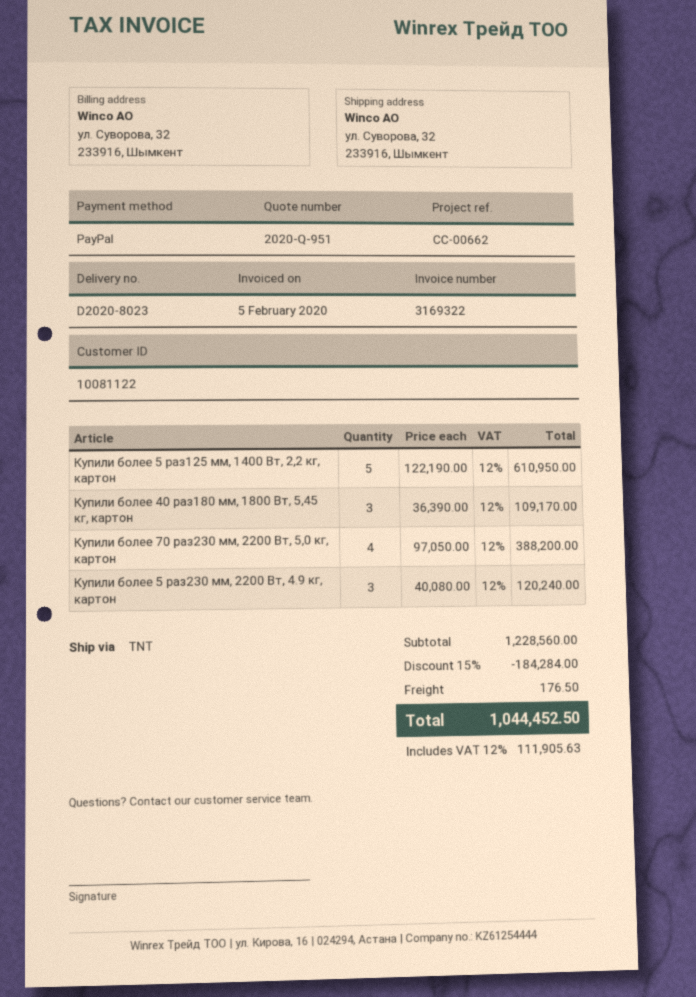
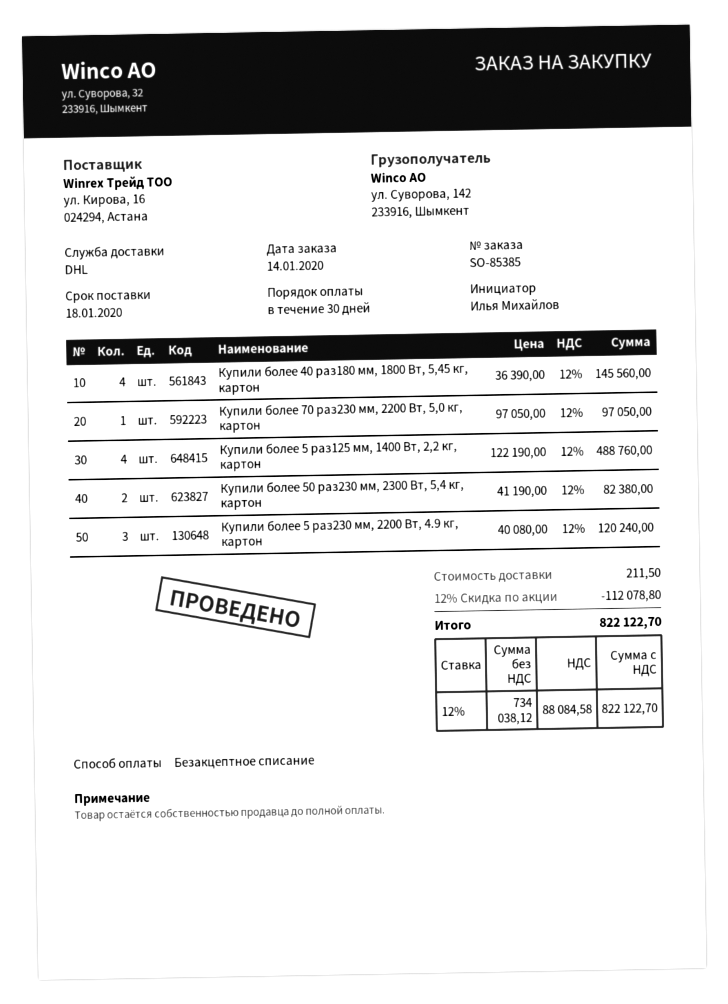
payment method: PayPal -> direct debit
shipping method: TNT -> DHL
ship to: ул. Суворова, 32, 233916, Шымкент -> ул. Суворова, 142, 233916, Шымкент
Купили более 5 раз125 мм, 1400 Вт, 2,2 кг, картон: 5 x 122190.00 = 610950.00 -> 4 x 122190.00 = 488760.00
Купили более 40 раз180 мм, 1800 Вт, 5,45 кг, картон: 3 x 36390.00 = 109170.00 -> 4 x 36390.00 = 145560.00
Купили более 70 раз230 мм, 2200 Вт, 5,0 кг, картон: 4 x 97050.00 = 388200.00 -> 1 x 97050.00 = 97050.00
Купили более 50 раз230 мм, 2300 Вт, 5,4 кг, картон: none -> 2 x 41190.00 = 82380.00
discount: 15% = 184284.00 -> 12% = 112078.80
shipping: 176.50 -> 211.50
tax: 12% = 111905.63 -> 12% = 88084.58
total: 1044452.50 -> 822122.70

